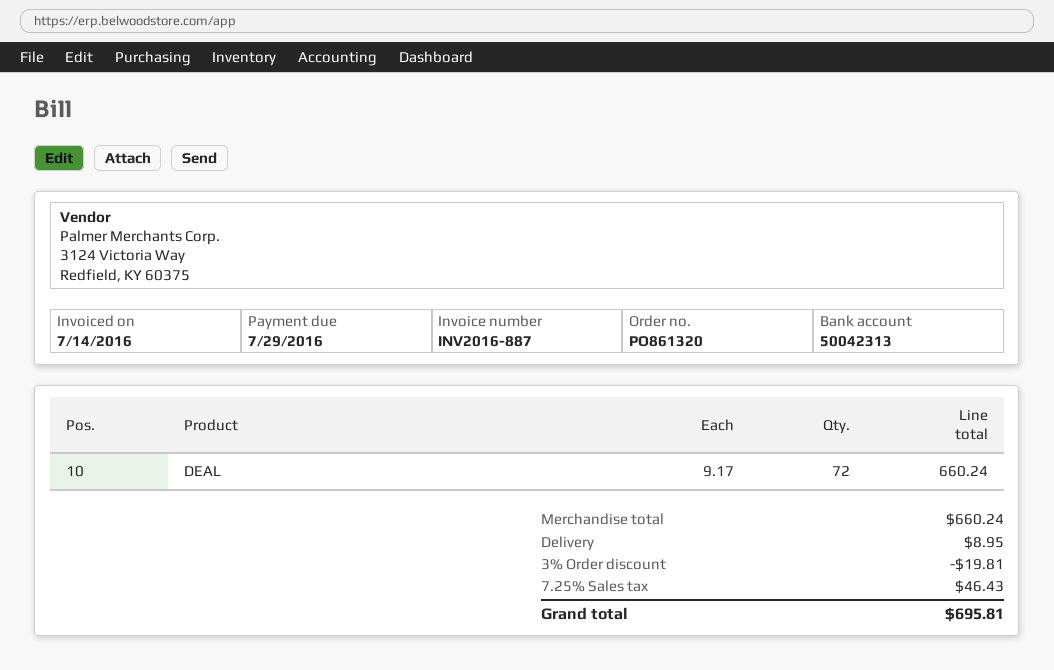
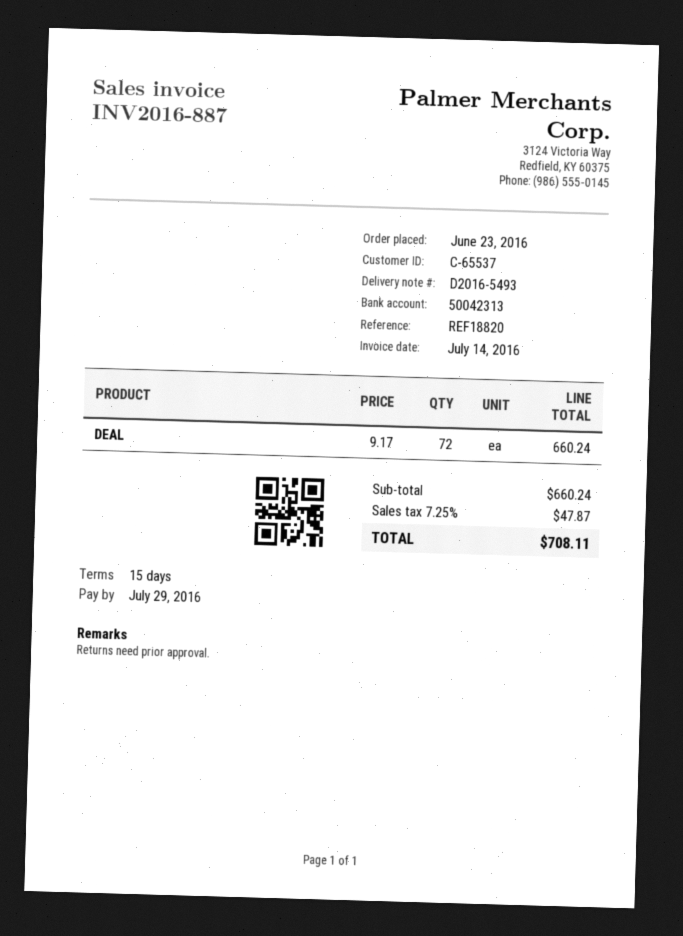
discount: 3% = 19.81 -> none
shipping: 8.95 -> none
tax: 7.25% = 46.43 -> 7.25% = 47.87
total: 695.81 -> 708.11

